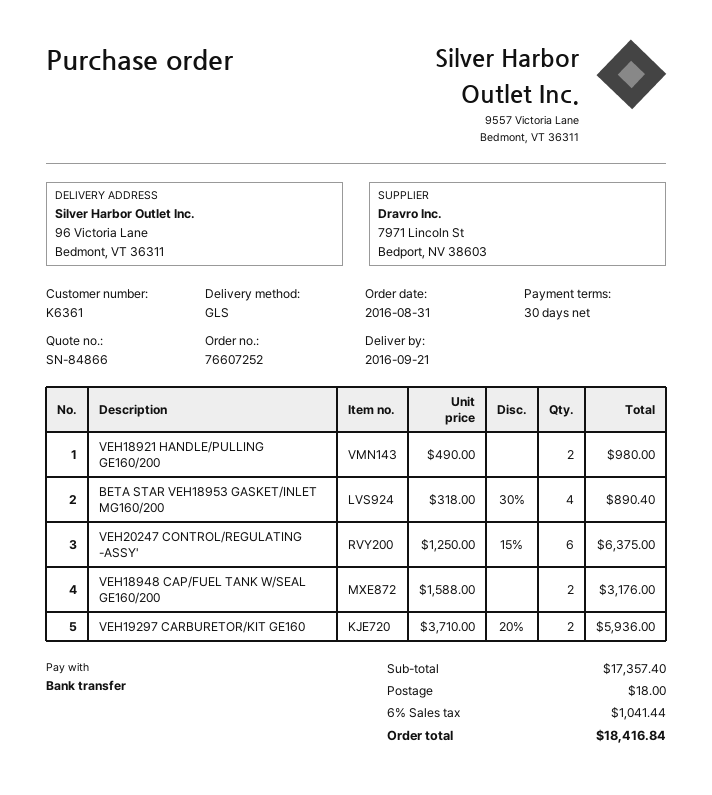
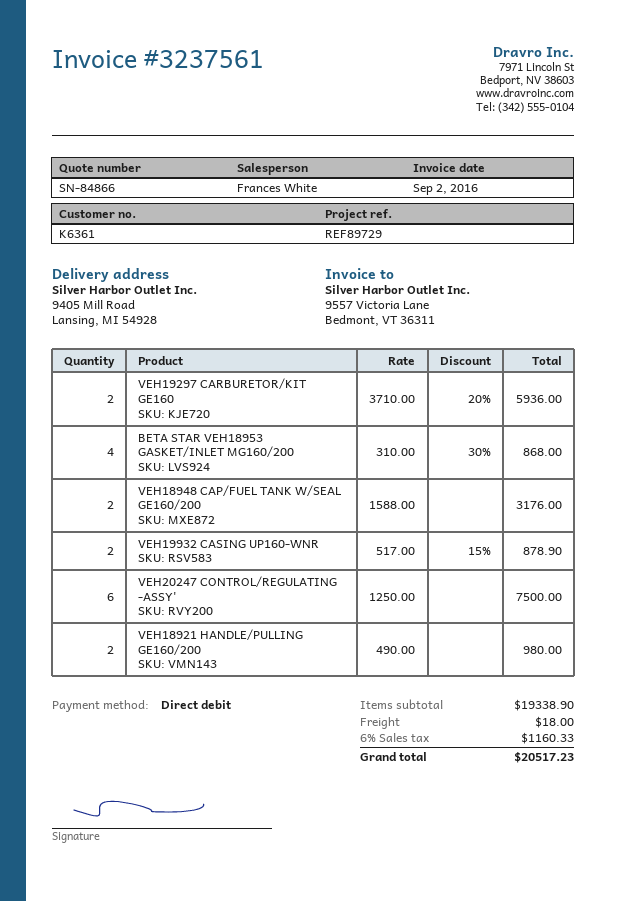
payment method: bank transfer -> direct debit
ship to: 96 Victoria Lane, Bedmont, VT 36311 -> 9405 Mill Road, Lansing, MI 54928
BETA STAR VEH18953 GASKET/INLET MG160/200: 4 x 318.00 - 30% = 890.40 -> 4 x 310.00 - 30% = 868.00
VEH20247 CONTROL/REGULATING -ASSY': 6 x 1250.00 - 15% = 6375.00 -> 6 x 1250.00 = 7500.00
VEH19932 CASING UP160-WNR: none -> 2 x 517.00 - 15% = 878.90
subtotal: 17357.40 -> 19338.90
tax: 6% = 1041.44 -> 6% = 1160.33
total: 18416.84 -> 20517.23

